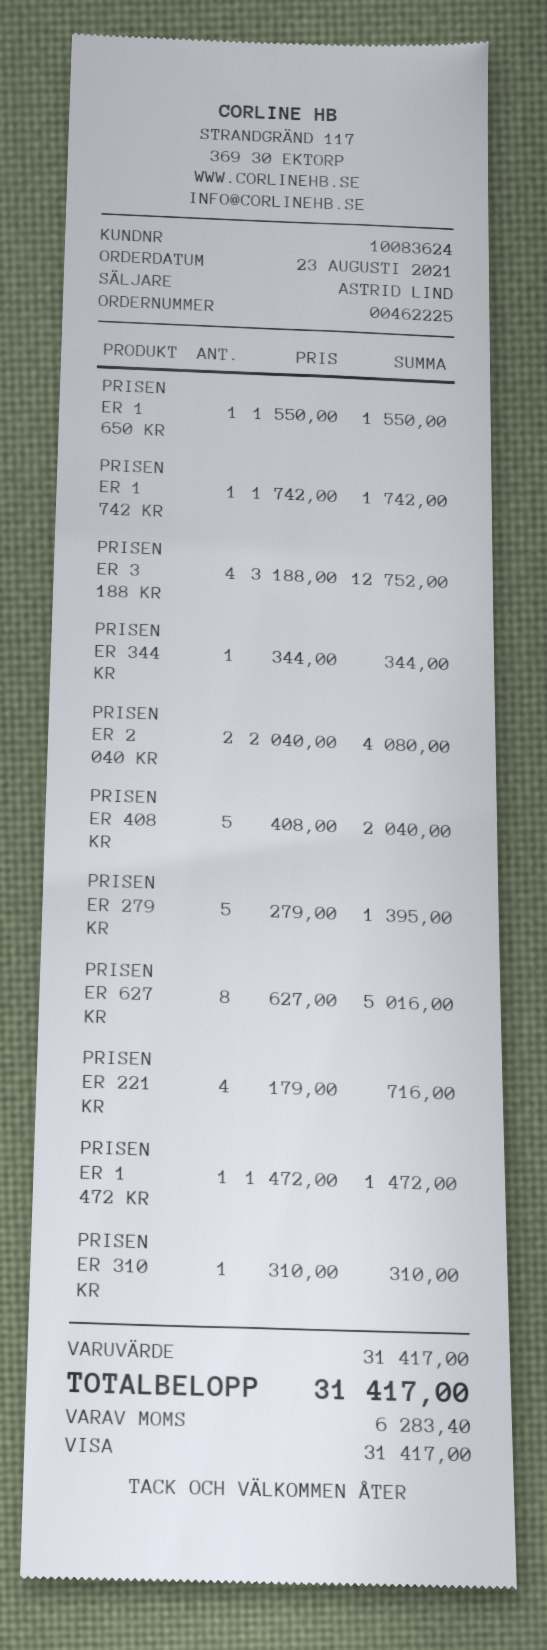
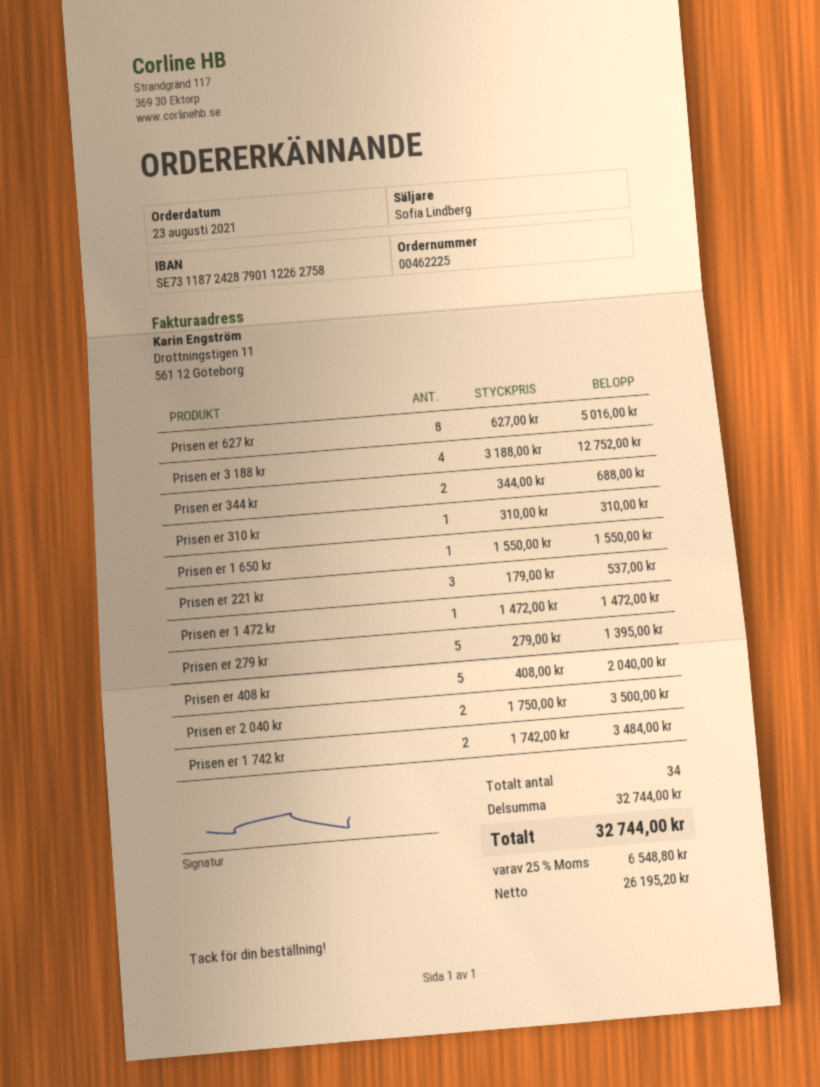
sales rep: ASTRID LIND -> Sofia Lindberg
PRISEN ER 1 742 KR: 1 x 1742.00 = 1742.00 -> 2 x 1742.00 = 3484.00
PRISEN ER 344 KR: 1 x 344.00 = 344.00 -> 2 x 344.00 = 688.00
PRISEN ER 2 040 KR: 2 x 2040.00 = 4080.00 -> 2 x 1750.00 = 3500.00
PRISEN ER 221 KR: 4 x 179.00 = 716.00 -> 3 x 179.00 = 537.00
subtotal: 31417.00 -> 32744.00
tax: 6283.40 -> 6548.80
total: 31417.00 -> 32744.00

